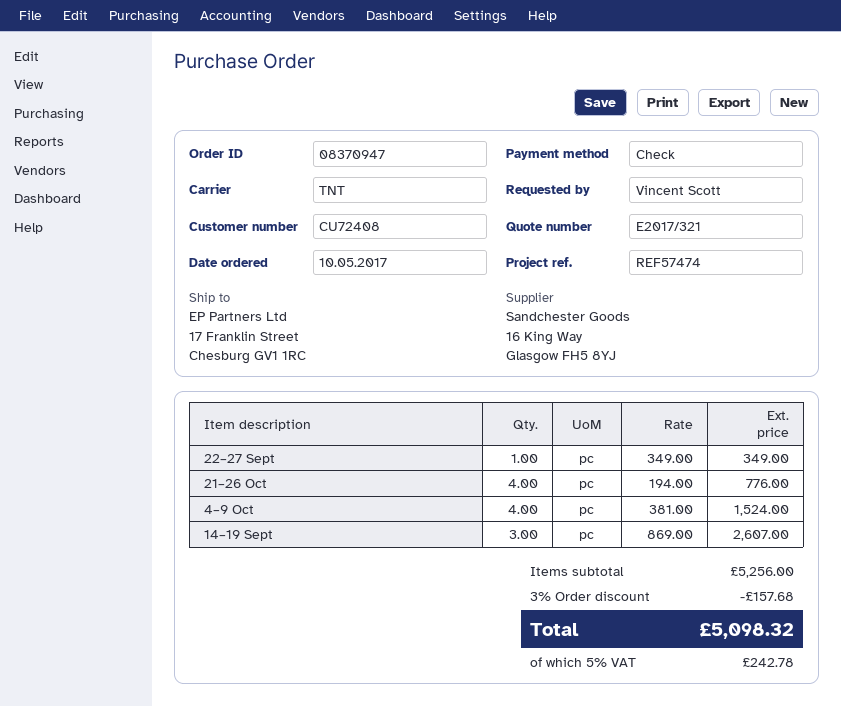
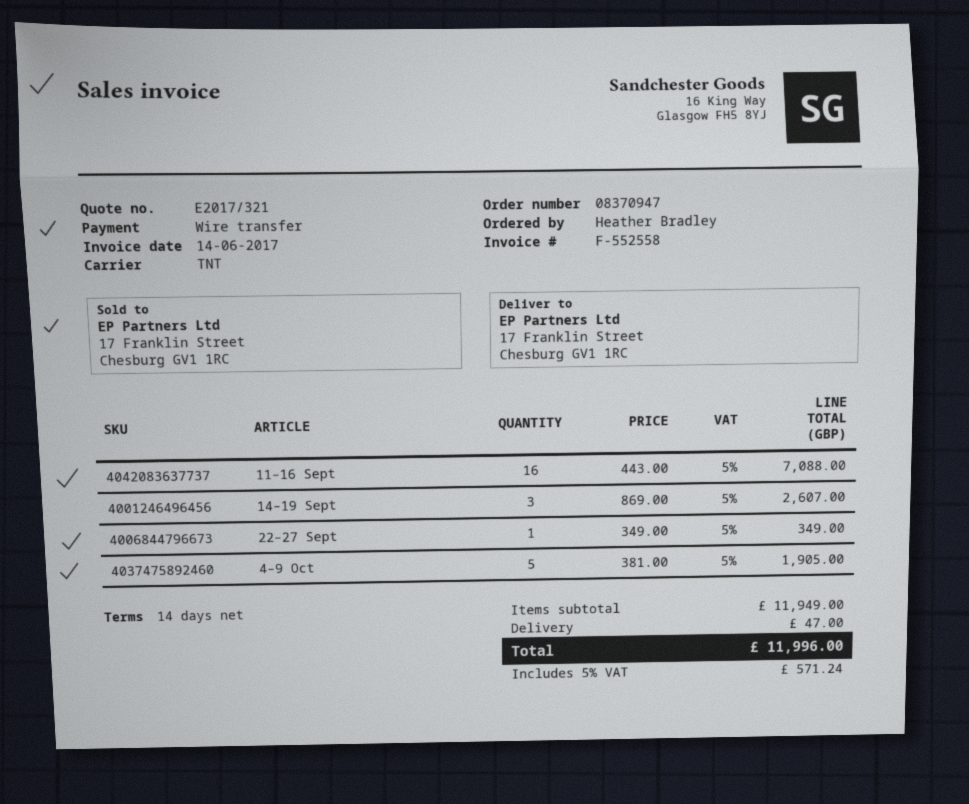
ordered by: Vincent Scott -> Heather Bradley
payment method: cheque -> bank transfer
21–26 Oct: 4 x 194.00 = 776.00 -> none
4–9 Oct: 4 x 381.00 = 1524.00 -> 5 x 381.00 = 1905.00
11–16 Sept: none -> 16 x 443.00 = 7088.00
subtotal: 5256.00 -> 11949.00
discount: 3% = 157.68 -> none
shipping: none -> 47.00
tax: 5% = 242.78 -> 5% = 571.24
total: 5098.32 -> 11996.00

